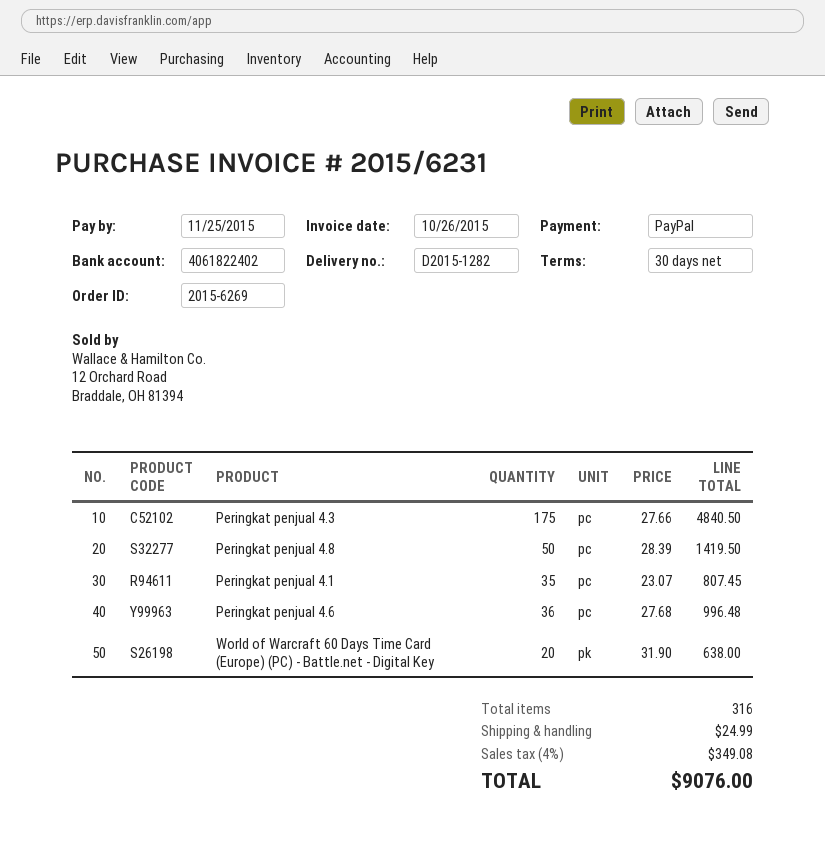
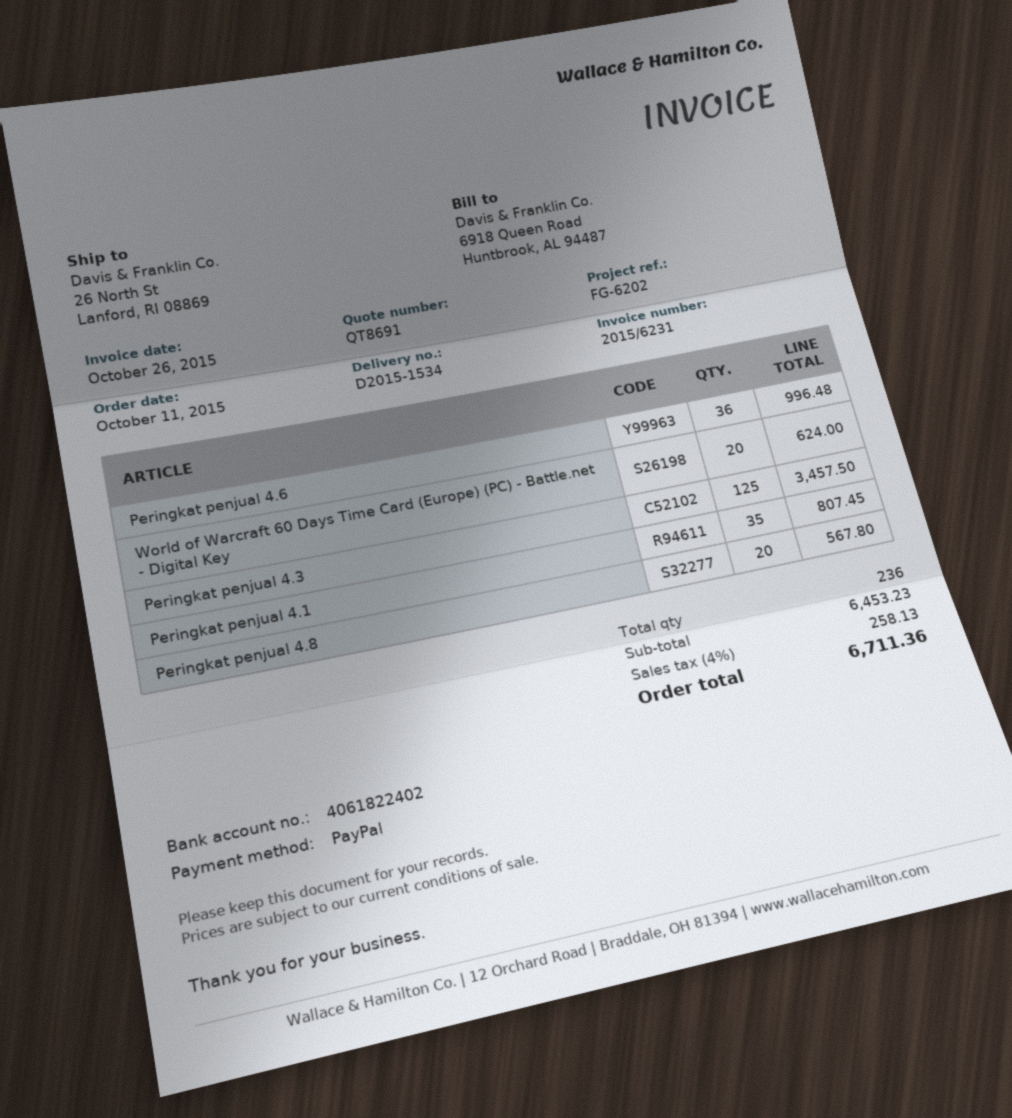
delivery note number: D2015-1282 -> D2015-1534
Peringkat penjual 4.3: 175 for 4840.50 -> 125 for 3457.50
Peringkat penjual 4.8: 50 for 1419.50 -> 20 for 567.80
World of Warcraft 60 Days Time Card (Europe) (PC) - Battle.net - Digital Key: 20 for 638.00 -> 20 for 624.00
total quantity: 316 -> 236
shipping: 24.99 -> none
tax: 4% = 349.08 -> 4% = 258.13
total: 9076.00 -> 6711.36

